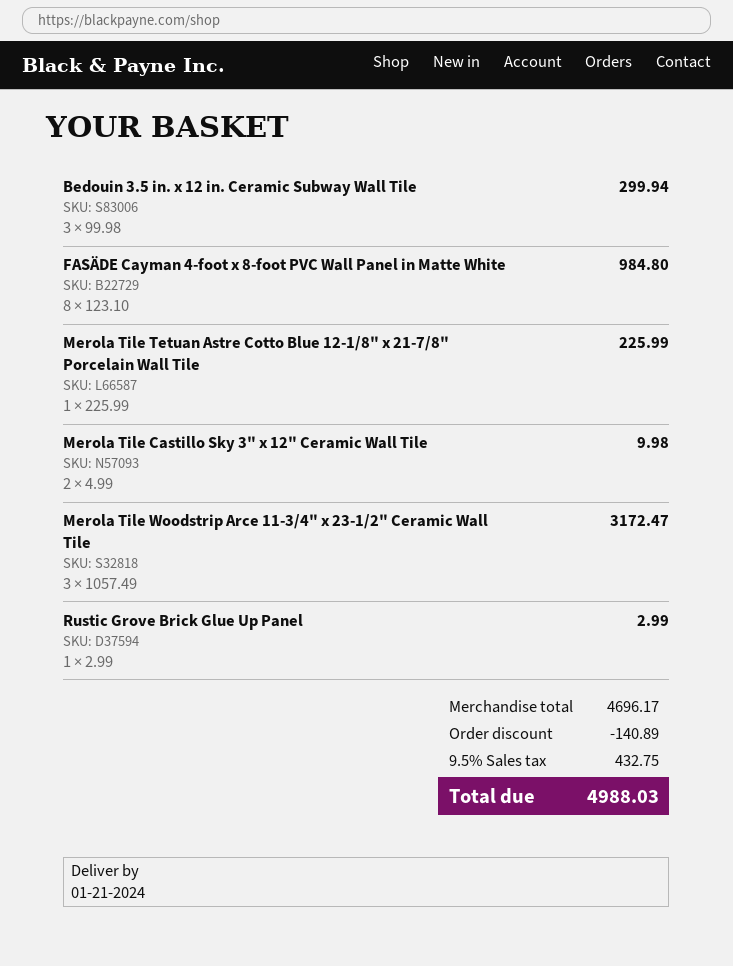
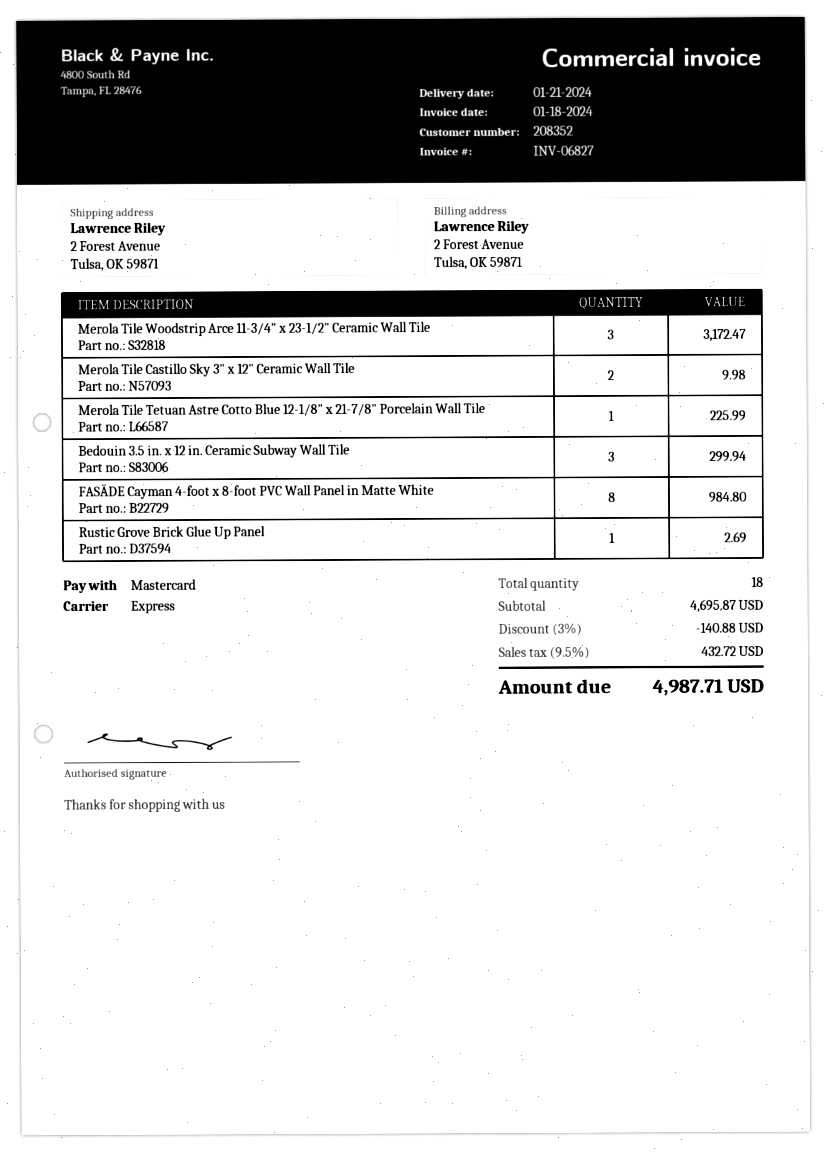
Rustic Grove Brick Glue Up Panel: 1 for 2.99 -> 1 for 2.69
subtotal: 4696.17 -> 4695.87
discount: 140.89 -> 140.88
tax: 9.5% = 432.75 -> 9.5% = 432.72
total: 4988.03 -> 4987.71

